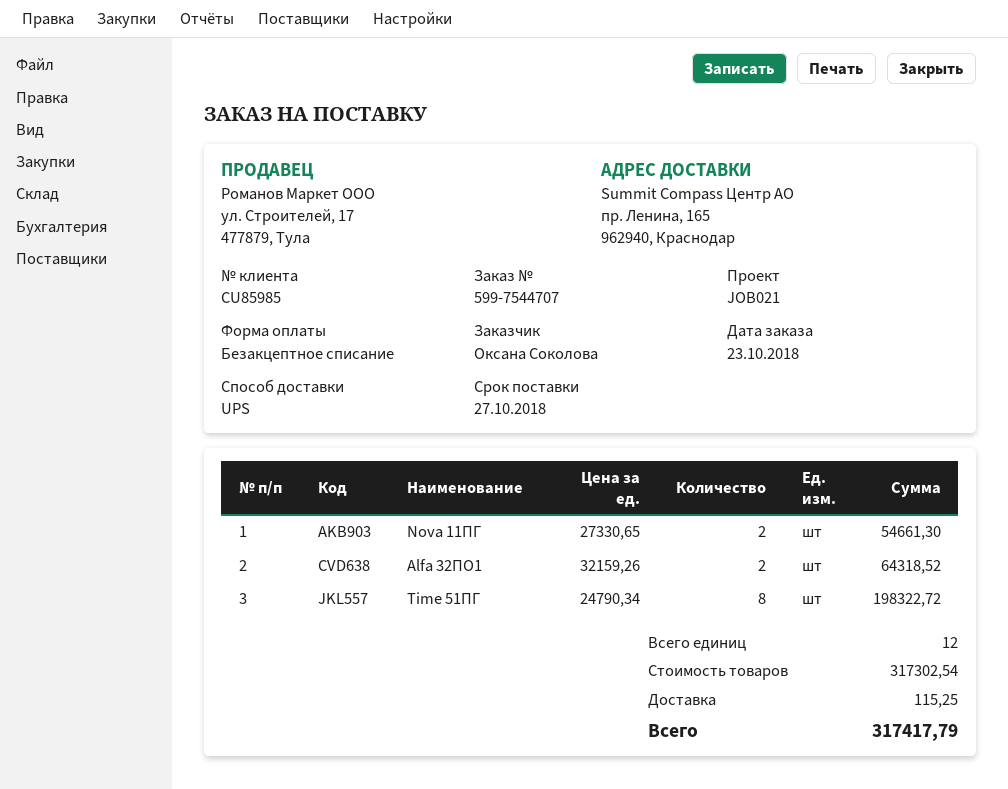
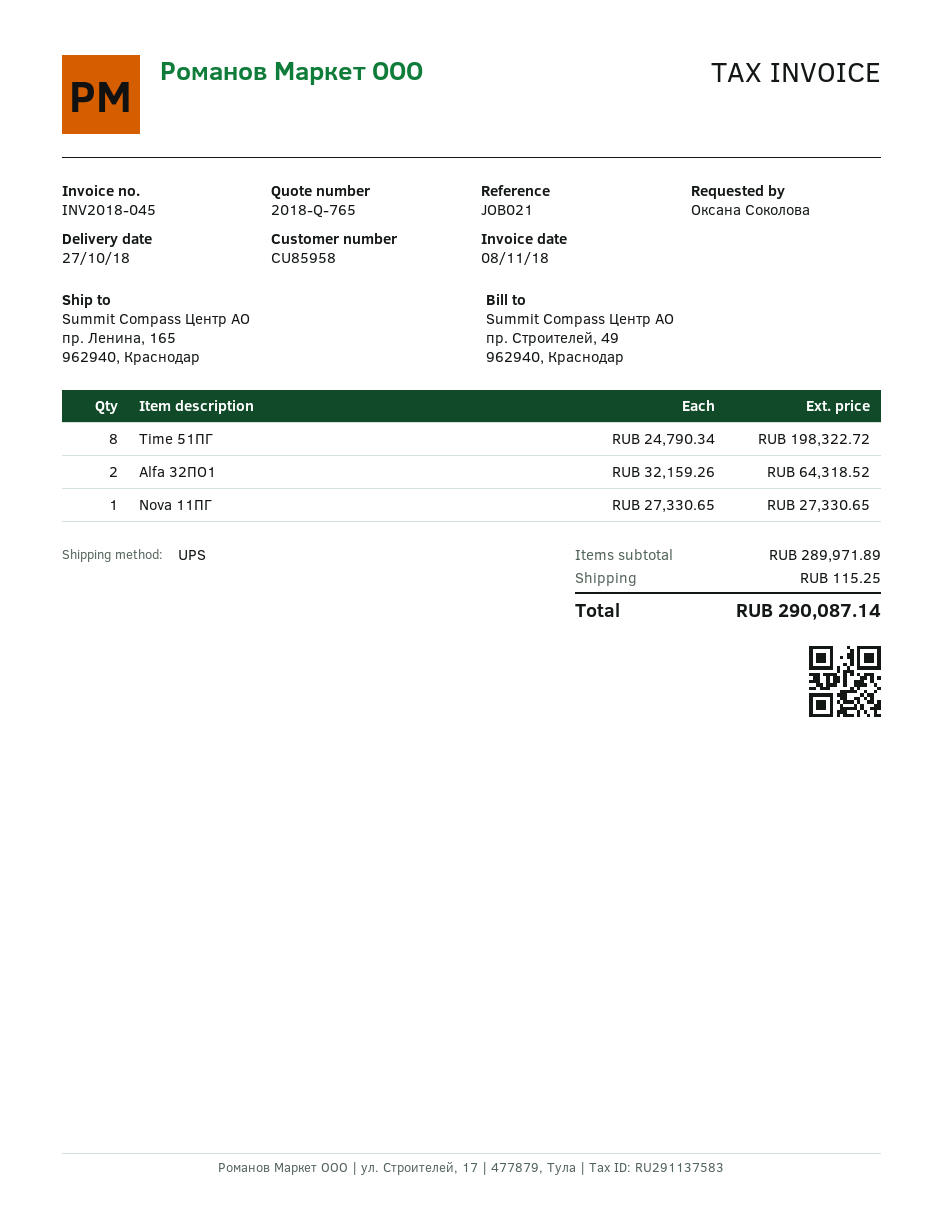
customer number: CU85985 -> CU85958
Nova 11ПГ: 2 x 27330.65 = 54661.30 -> 1 x 27330.65 = 27330.65
subtotal: 317302.54 -> 289971.89
total: 317417.79 -> 290087.14

